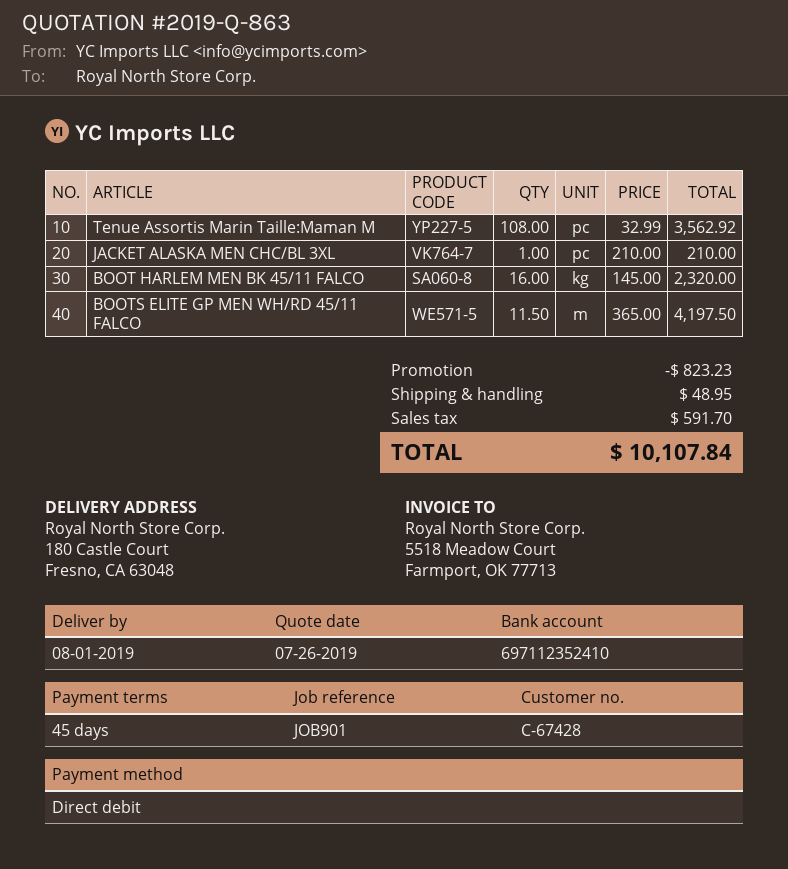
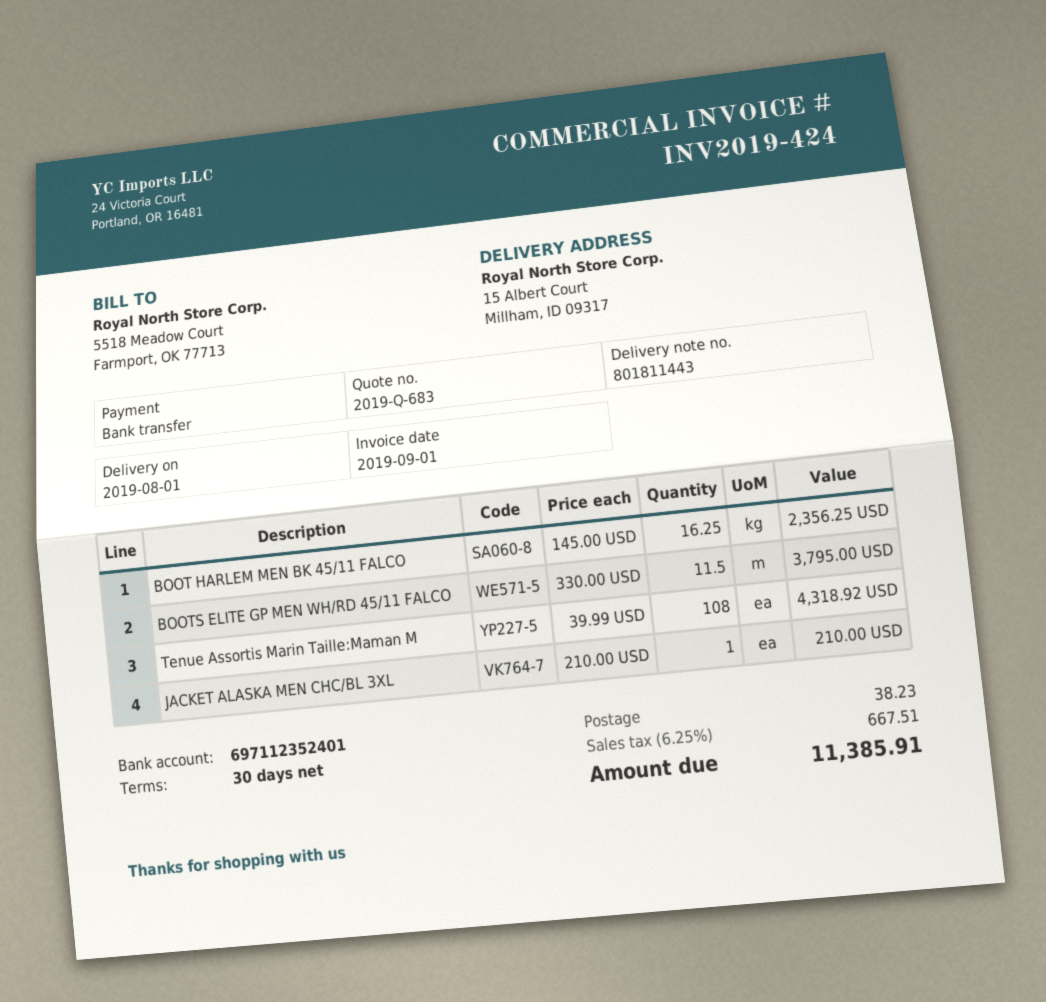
quote number: 2019-Q-863 -> 2019-Q-683
payment terms: 45 days -> 30 days
payment method: direct debit -> bank transfer
bank account: 697112352410 -> 697112352401
ship to: 180 Castle Court, Fresno, CA 63048 -> 15 Albert Court, Millham, ID 09317
Tenue Assortis Marin Taille:Maman M: 108 x 32.99 = 3562.92 -> 108 x 39.99 = 4318.92
BOOT HARLEM MEN BK 45/11 FALCO: 16 x 145.00 = 2320.00 -> 16.25 x 145.00 = 2356.25
BOOTS ELITE GP MEN WH/RD 45/11 FALCO: 11.5 x 365.00 = 4197.50 -> 11.5 x 330.00 = 3795.00
discount: 823.23 -> none
shipping: 48.95 -> 38.23
tax: 591.70 -> 667.51
total: 10107.84 -> 11385.91

